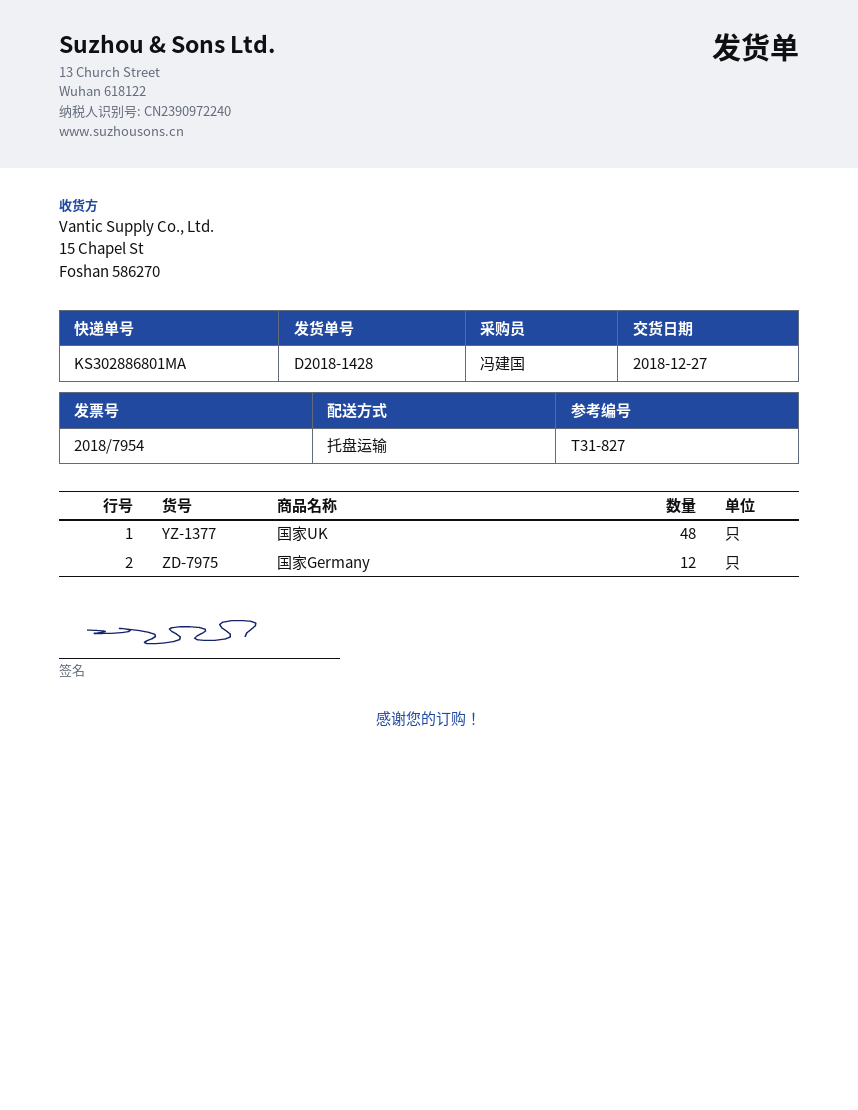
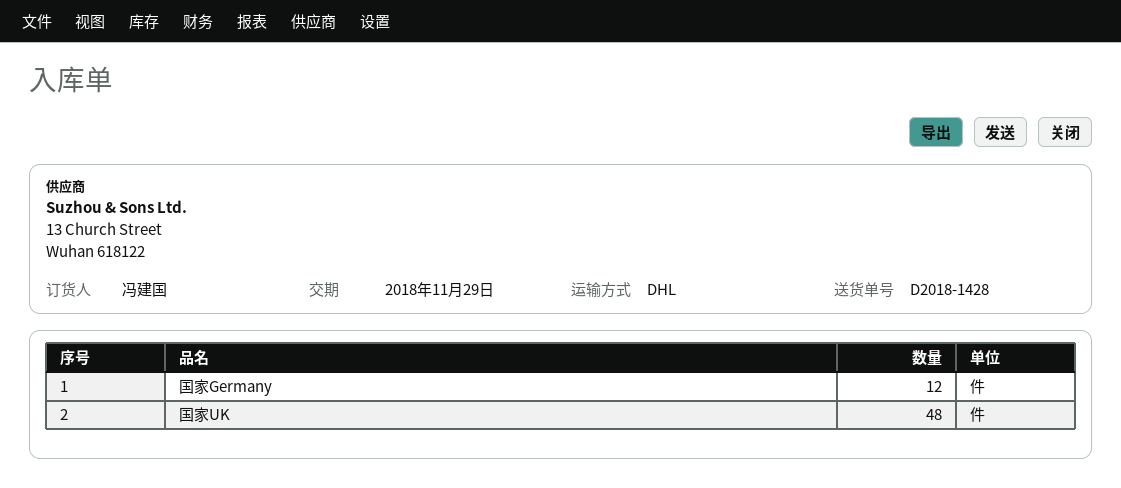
delivery date: 2018-12-27 -> 2018-11-29
shipping method: pallet freight -> DHL

